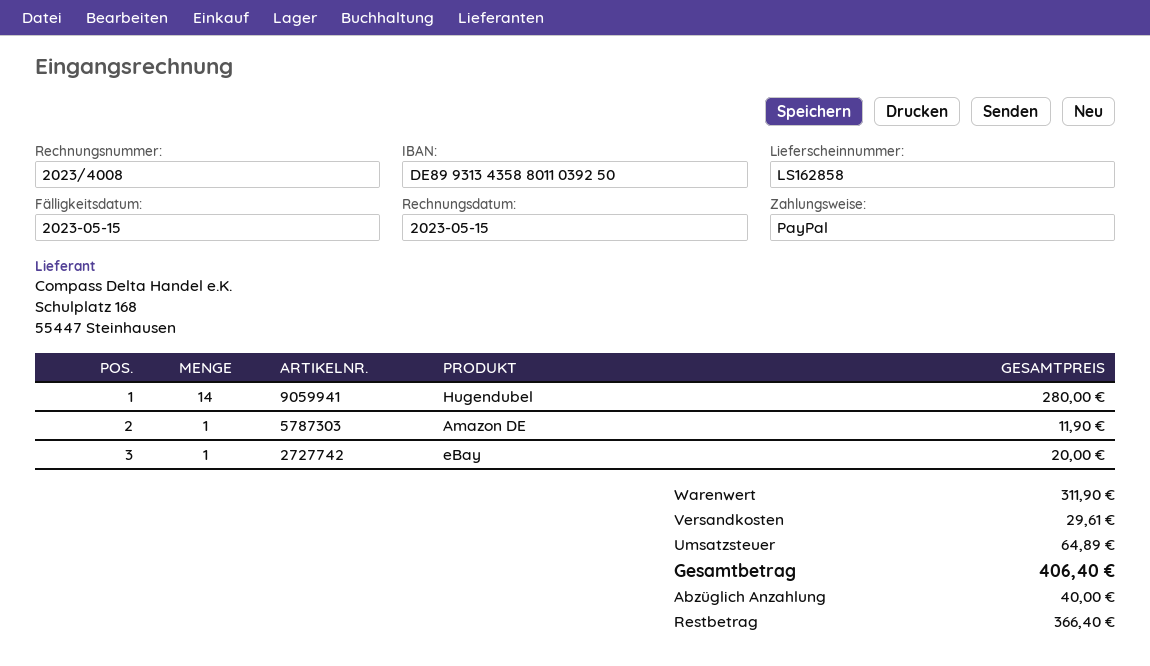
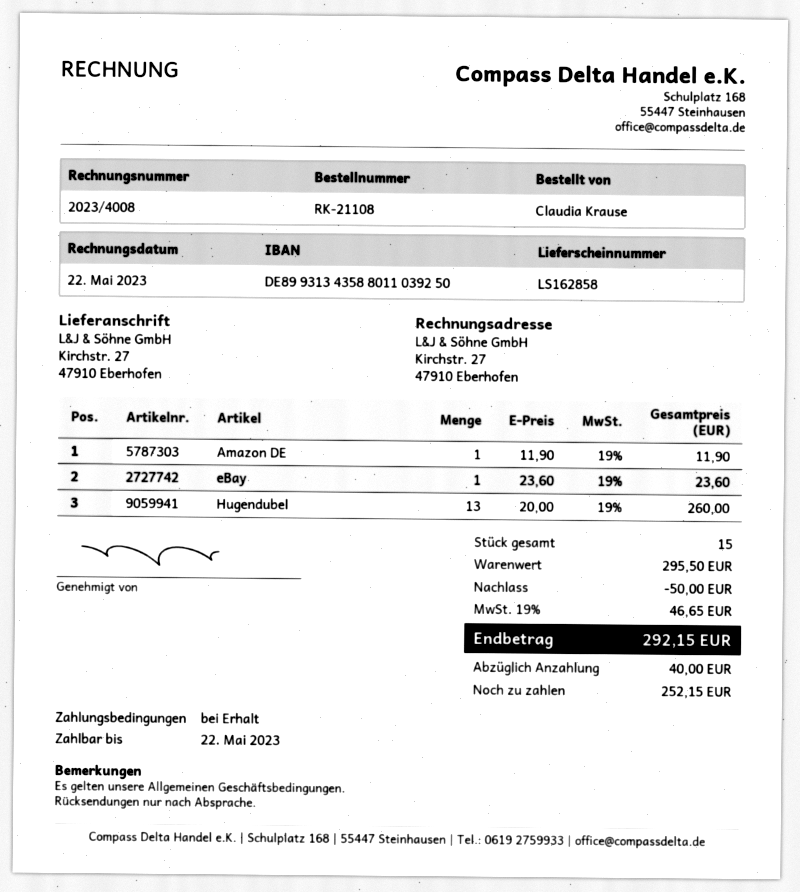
invoice date: 2023-05-15 -> 2023-05-22
due date: 2023-05-15 -> 2023-05-22
Hugendubel: 14 for 280.00 -> 13 for 260.00
eBay: 1 for 20.00 -> 1 for 23.60
subtotal: 311.90 -> 295.50
discount: none -> 50.00
shipping: 29.61 -> none
tax: 64.89 -> 46.65
total: 406.40 -> 292.15
balance: 366.40 -> 252.15

